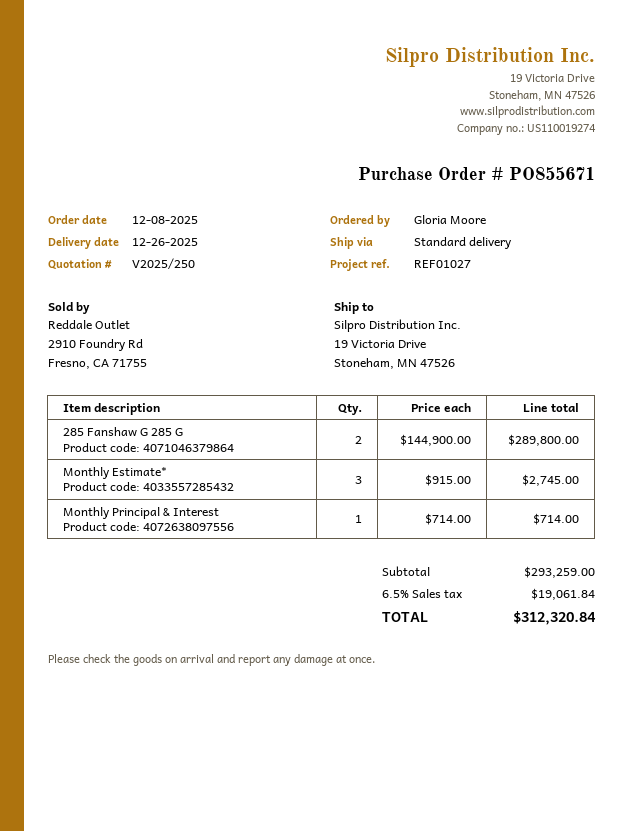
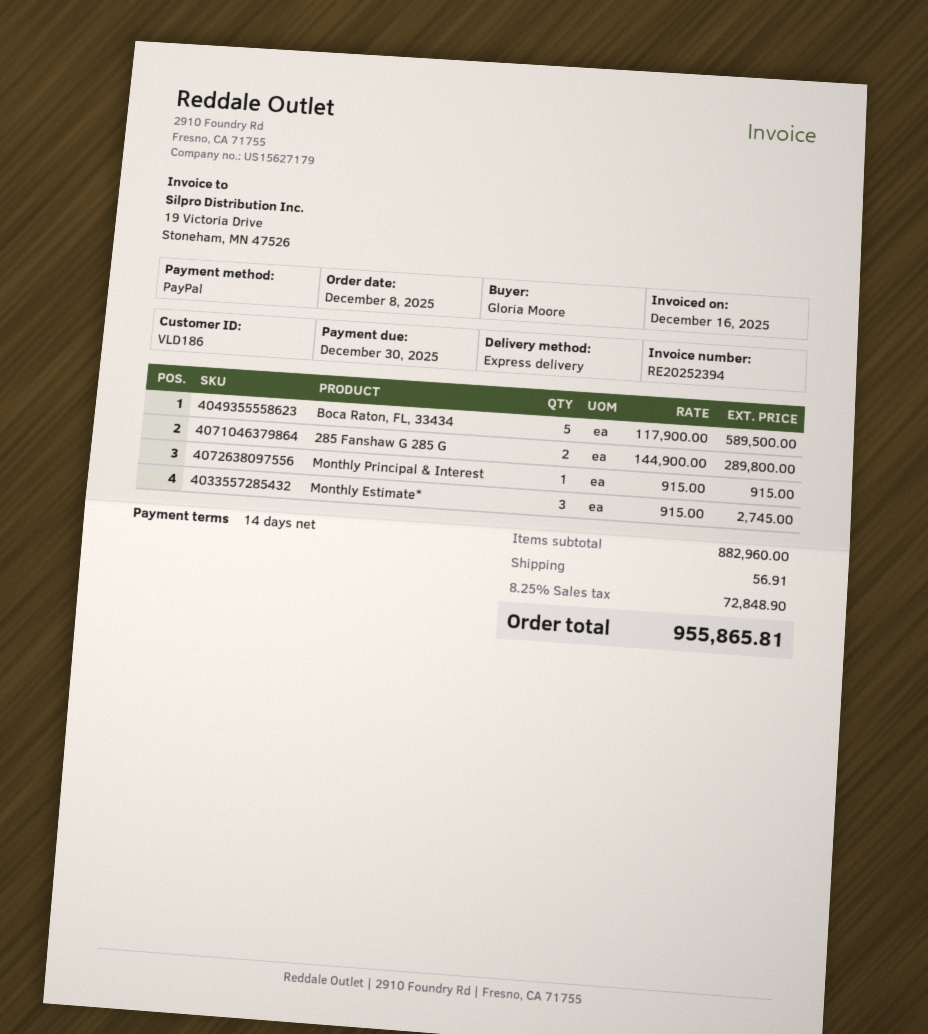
shipping method: standard -> express
Monthly Principal & Interest: 1 x 714.00 = 714.00 -> 1 x 915.00 = 915.00
Boca Raton, FL, 33434: none -> 5 x 117900.00 = 589500.00
subtotal: 293259.00 -> 882960.00
shipping: none -> 56.91
tax: 6.5% = 19061.84 -> 8.25% = 72848.90
total: 312320.84 -> 955865.81

